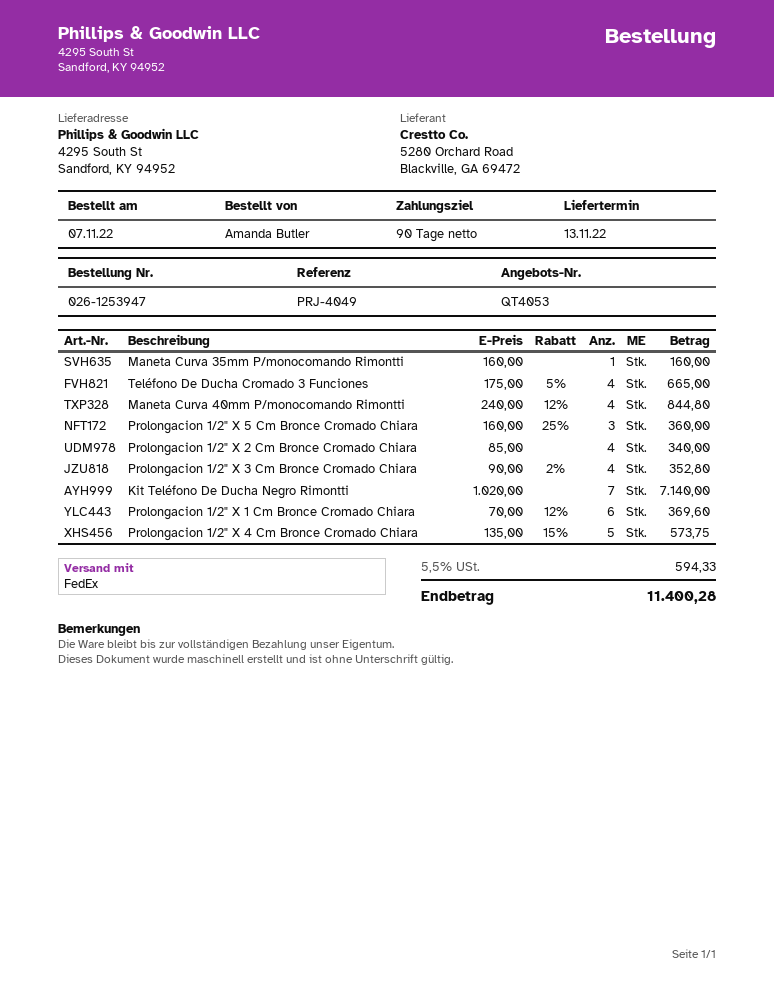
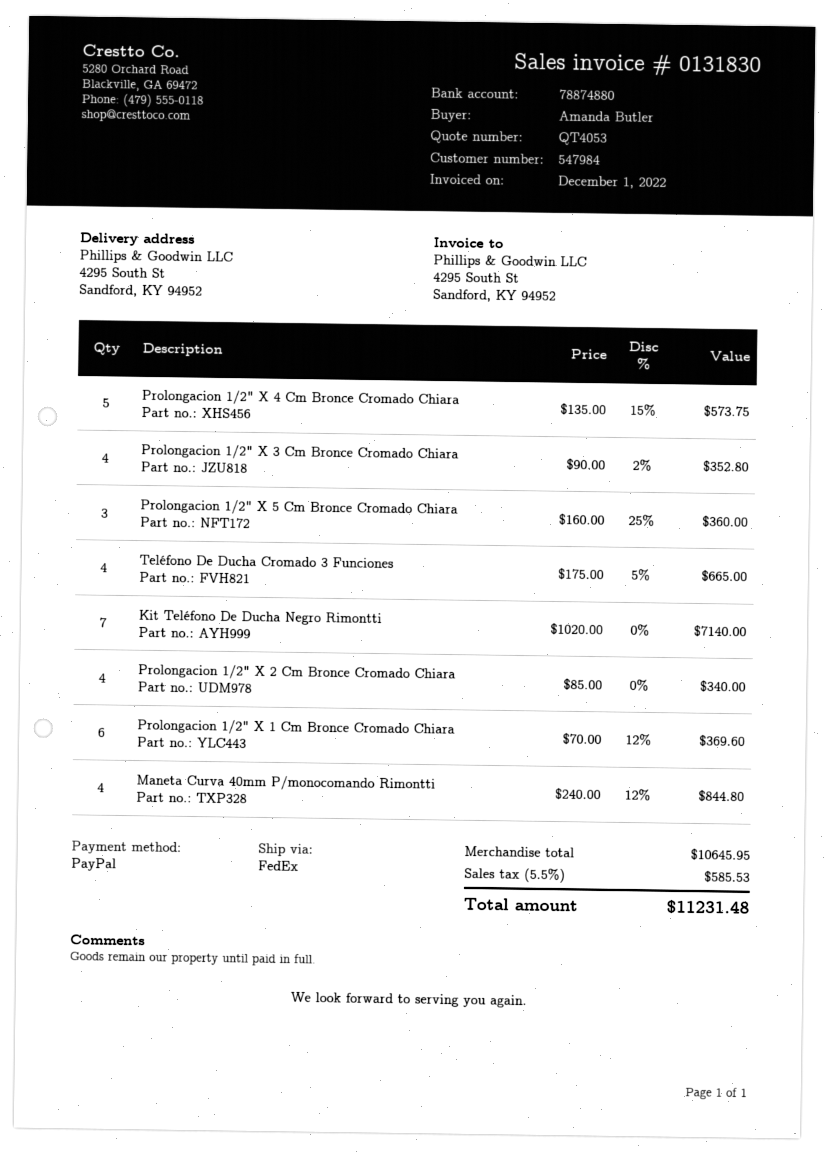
Maneta Curva 35mm P/monocomando Rimontti: 1 x 160.00 = 160.00 -> none
tax: 5.5% = 594.33 -> 5.5% = 585.53
total: 11400.28 -> 11231.48

